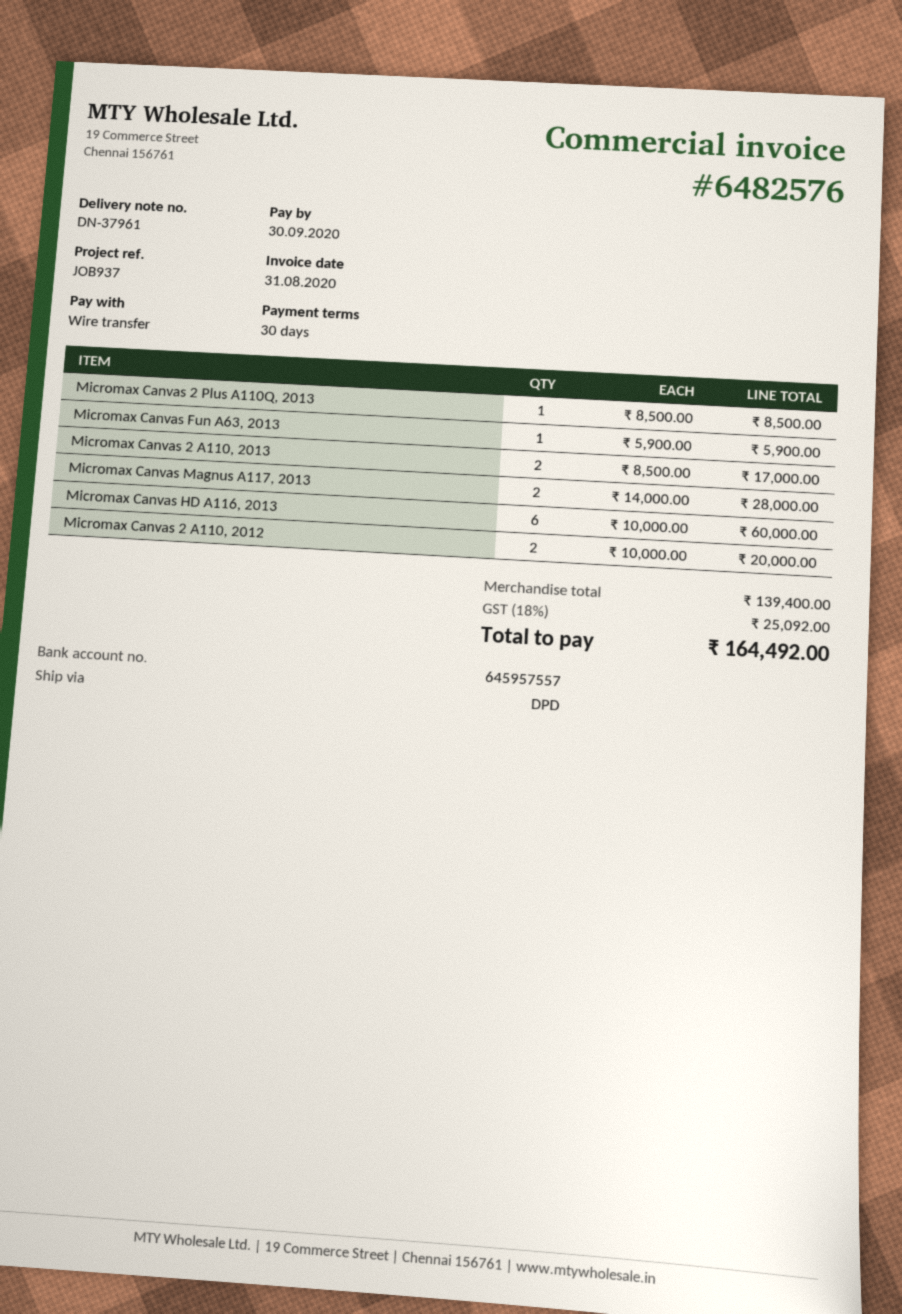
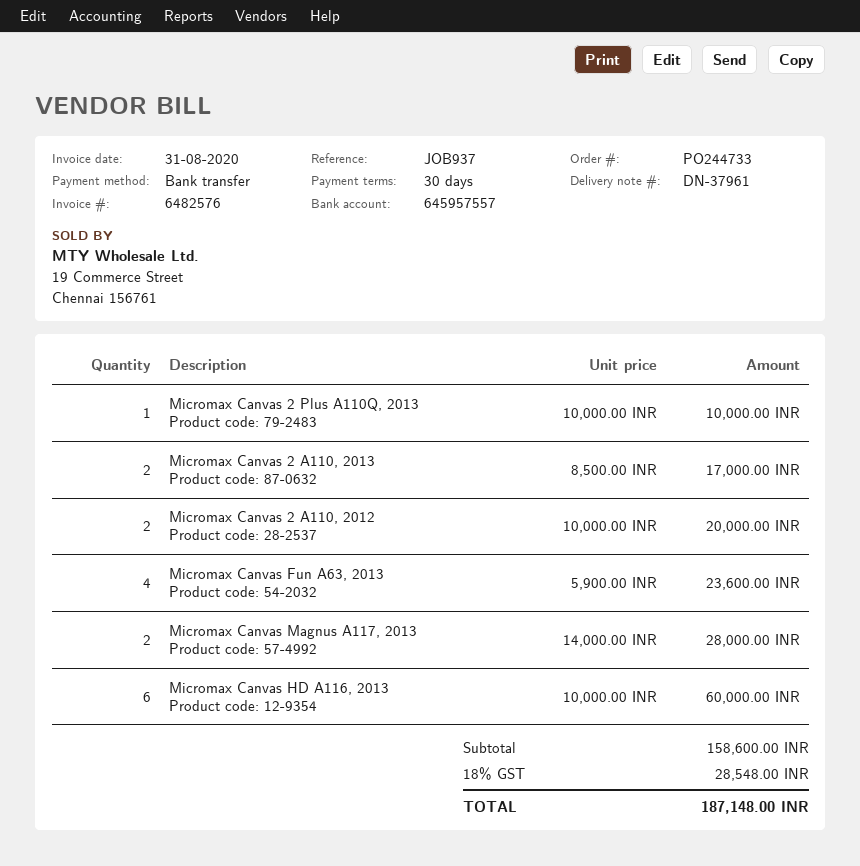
Micromax Canvas 2 Plus A110Q, 2013: 1 x 8500.00 = 8500.00 -> 1 x 10000.00 = 10000.00
Micromax Canvas Fun A63, 2013: 1 x 5900.00 = 5900.00 -> 4 x 5900.00 = 23600.00
subtotal: 139400.00 -> 158600.00
tax: 18% = 25092.00 -> 18% = 28548.00
total: 164492.00 -> 187148.00

